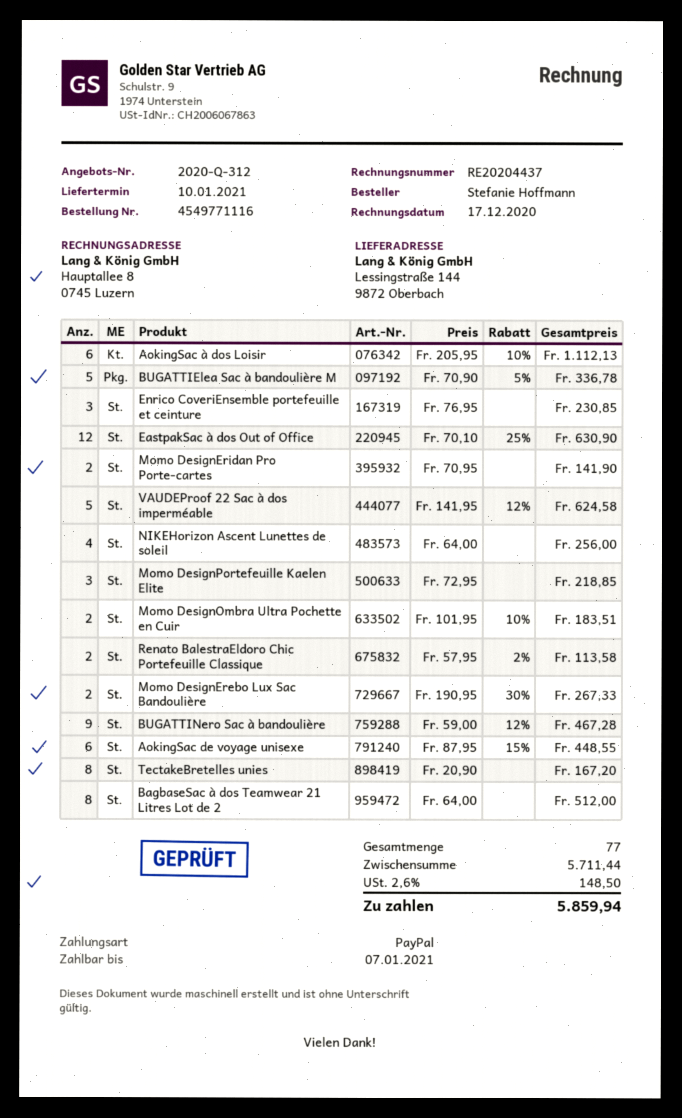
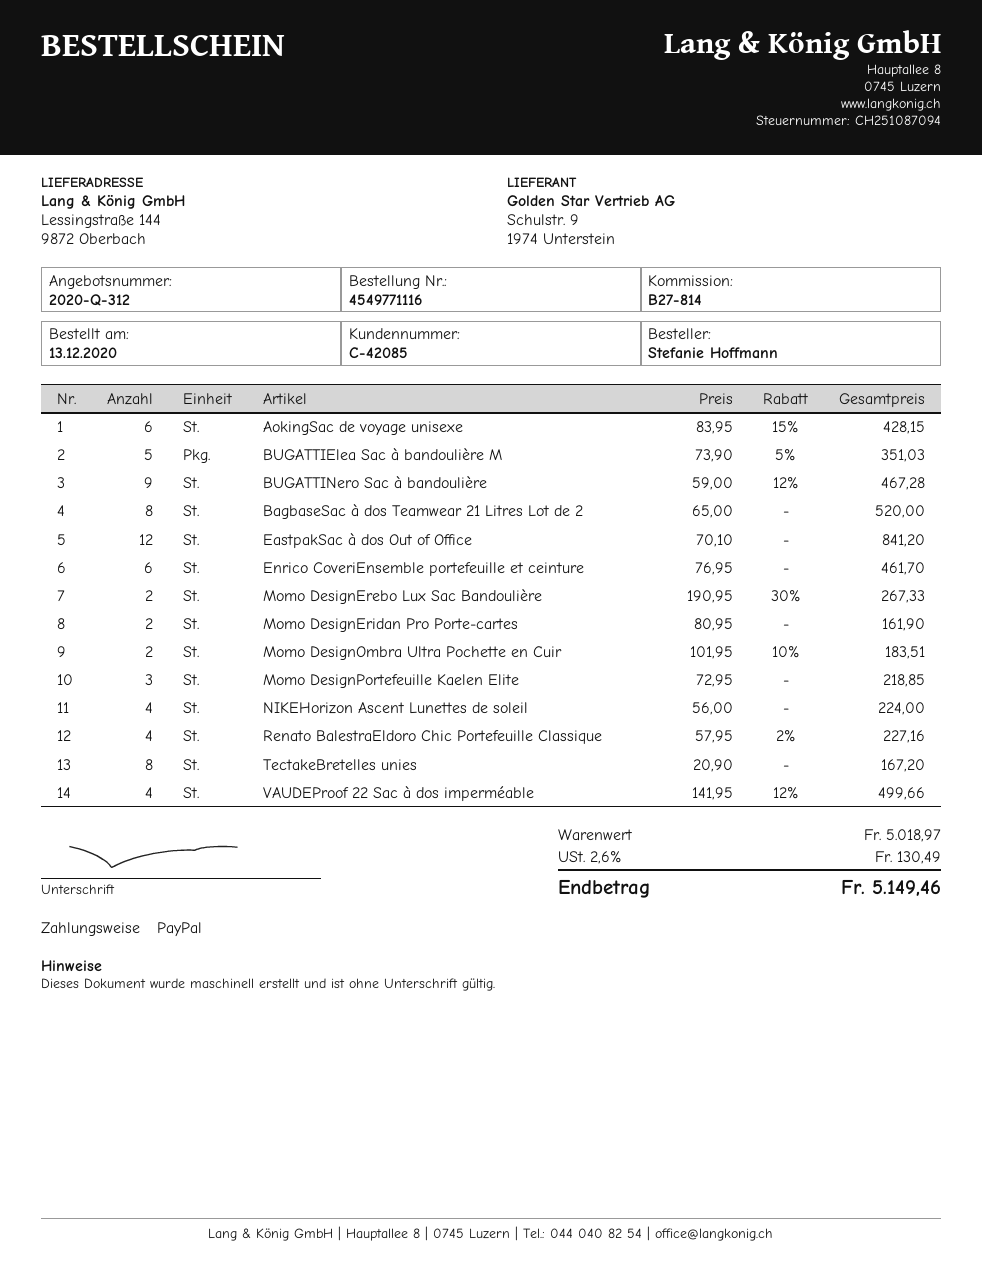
AokingSac à dos Loisir: 6 x 205.95 - 10% = 1112.13 -> none
BUGATTIElea Sac à bandoulière M: 5 x 70.90 - 5% = 336.78 -> 5 x 73.90 - 5% = 351.03
Enrico CoveriEnsemble portefeuille et ceinture: 3 x 76.95 = 230.85 -> 6 x 76.95 = 461.70
EastpakSac à dos Out of Office: 12 x 70.10 - 25% = 630.90 -> 12 x 70.10 = 841.20
Momo DesignEridan Pro Porte-cartes: 2 x 70.95 = 141.90 -> 2 x 80.95 = 161.90
VAUDEProof 22 Sac à dos imperméable: 5 x 141.95 - 12% = 624.58 -> 4 x 141.95 - 12% = 499.66
NIKEHorizon Ascent Lunettes de soleil: 4 x 64.00 = 256.00 -> 4 x 56.00 = 224.00
Renato BalestraEldoro Chic Portefeuille Classique: 2 x 57.95 - 2% = 113.58 -> 4 x 57.95 - 2% = 227.16
AokingSac de voyage unisexe: 6 x 87.95 - 15% = 448.55 -> 6 x 83.95 - 15% = 428.15
BagbaseSac à dos Teamwear 21 Litres Lot de 2: 8 x 64.00 = 512.00 -> 8 x 65.00 = 520.00
subtotal: 5711.44 -> 5018.97
tax: 2.6% = 148.50 -> 2.6% = 130.49
total: 5859.94 -> 5149.46

